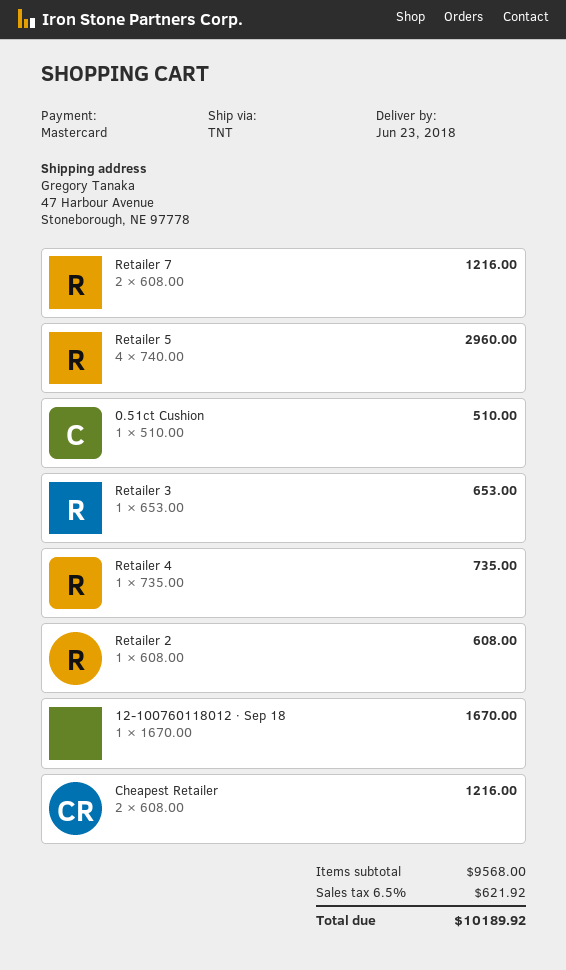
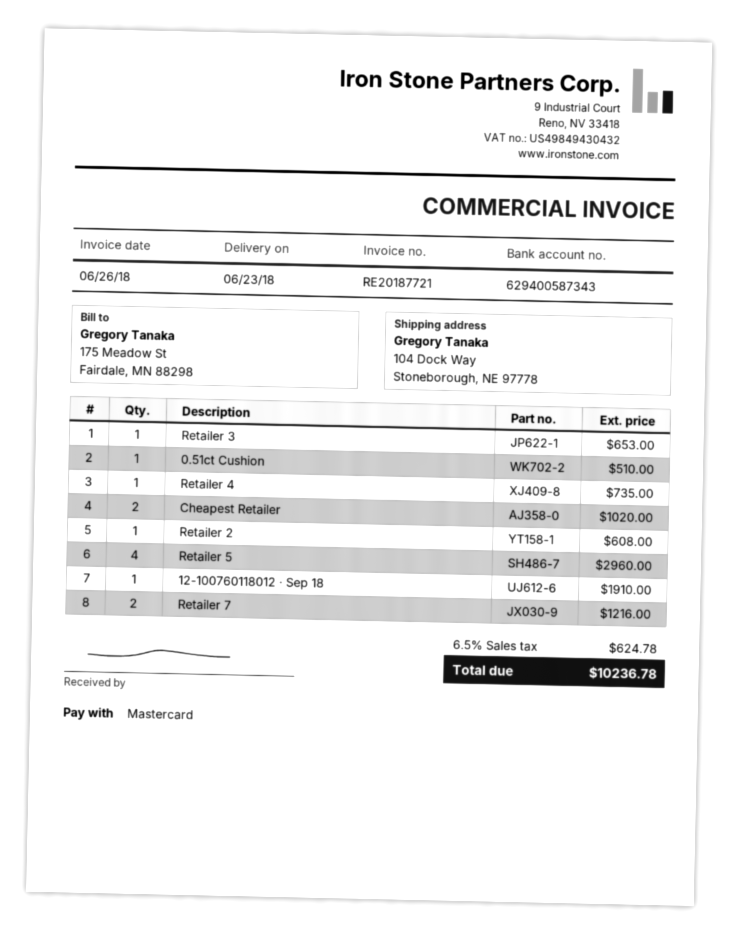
ship to: 47 Harbour Avenue, Stoneborough, NE 97778 -> 104 Dock Way, Stoneborough, NE 97778
12-100760118012 · Sep 18: 1 for 1670.00 -> 1 for 1910.00
Cheapest Retailer: 2 for 1216.00 -> 2 for 1020.00
tax: 6.5% = 621.92 -> 6.5% = 624.78
total: 10189.92 -> 10236.78

